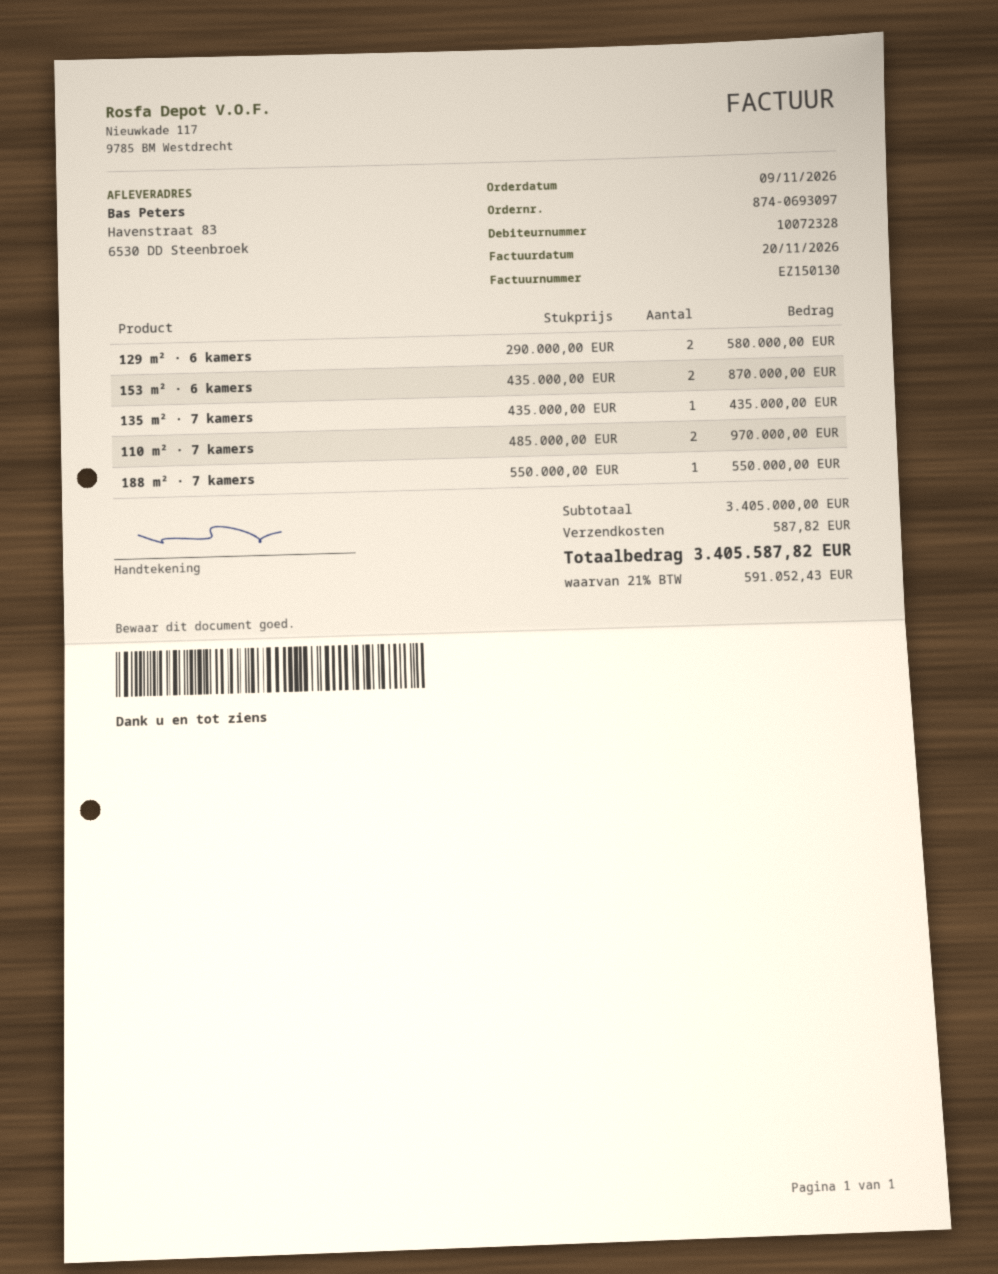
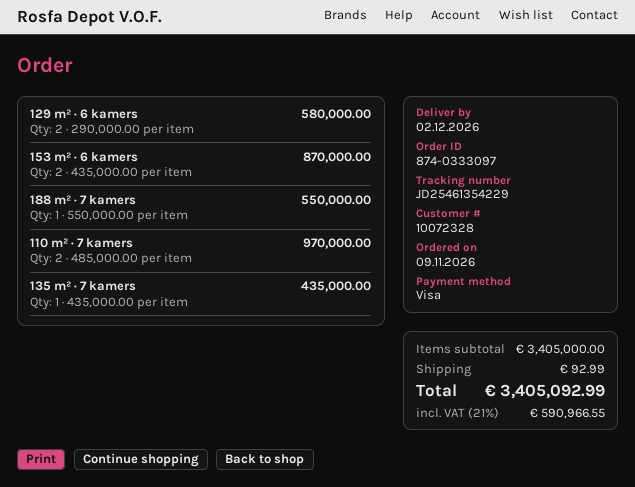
order number: 874-0693097 -> 874-0333097
shipping: 587.82 -> 92.99
tax: 21% = 591052.43 -> 21% = 590966.55
total: 3405587.82 -> 3405092.99

